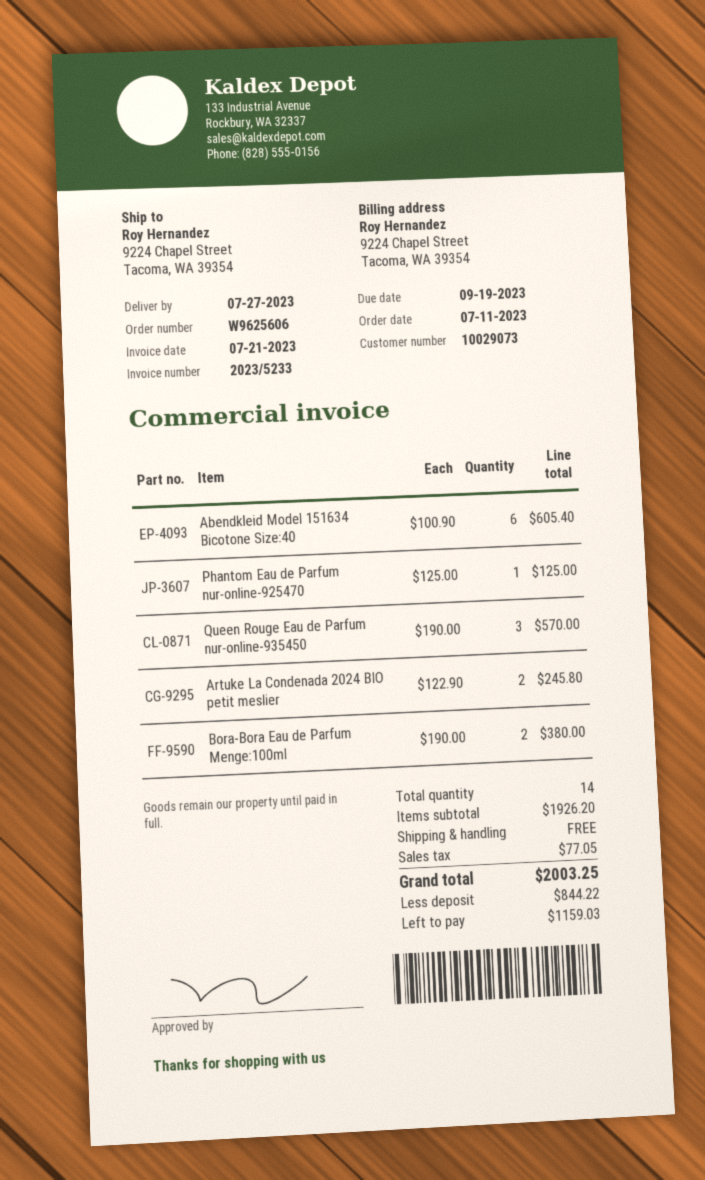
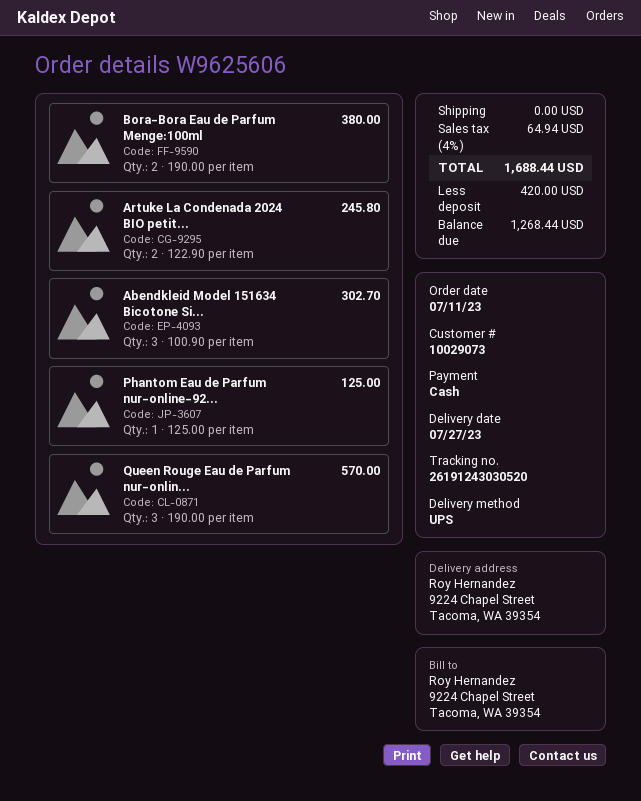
Abendkleid Model 151634 Bicotone Size:40: 6 x 100.90 = 605.40 -> 3 x 100.90 = 302.70
tax: 77.05 -> 64.94
total: 2003.25 -> 1688.44
deposit: 844.22 -> 420.00
balance: 1159.03 -> 1268.44

